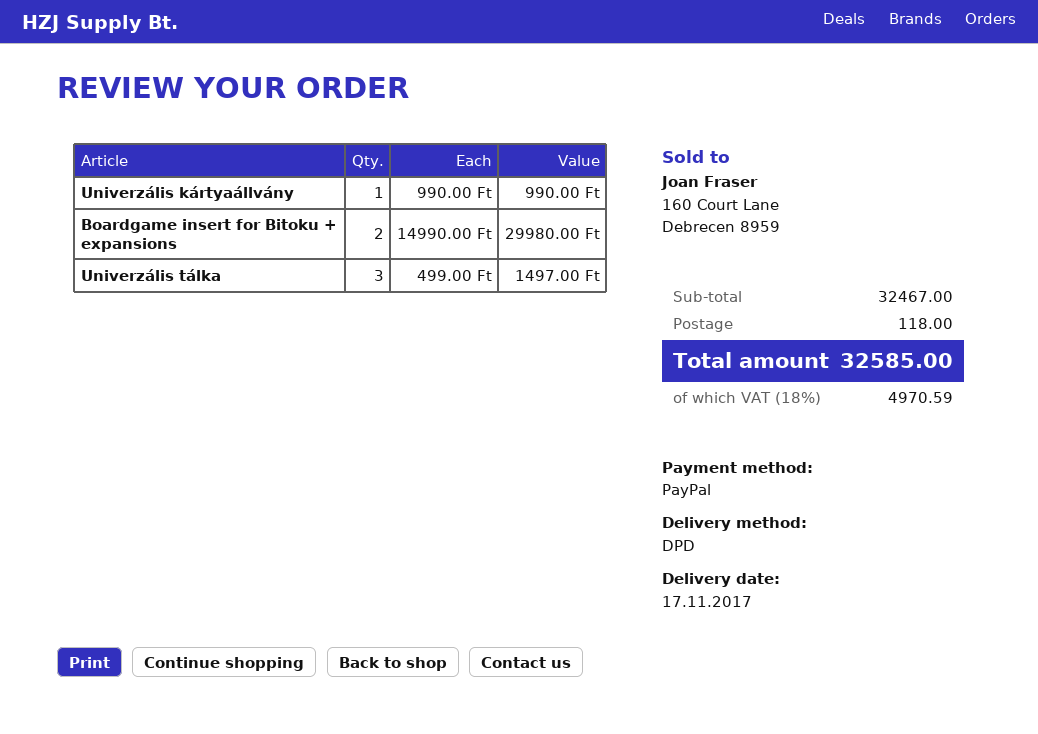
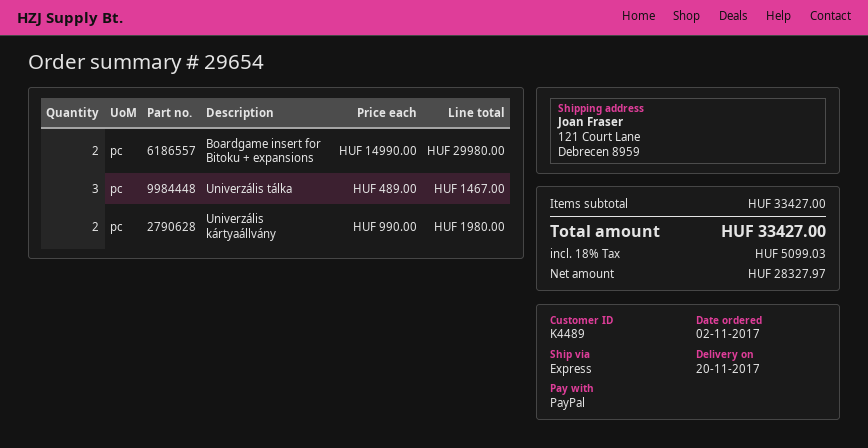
delivery date: 2017-11-17 -> 2017-11-20
shipping method: DPD -> express
Univerzális kártyaállvány: 1 x 990.00 = 990.00 -> 2 x 990.00 = 1980.00
Univerzális tálka: 3 x 499.00 = 1497.00 -> 3 x 489.00 = 1467.00
subtotal: 32467.00 -> 33427.00
shipping: 118.00 -> none
tax: 18% = 4970.59 -> 18% = 5099.03
total: 32585.00 -> 33427.00

